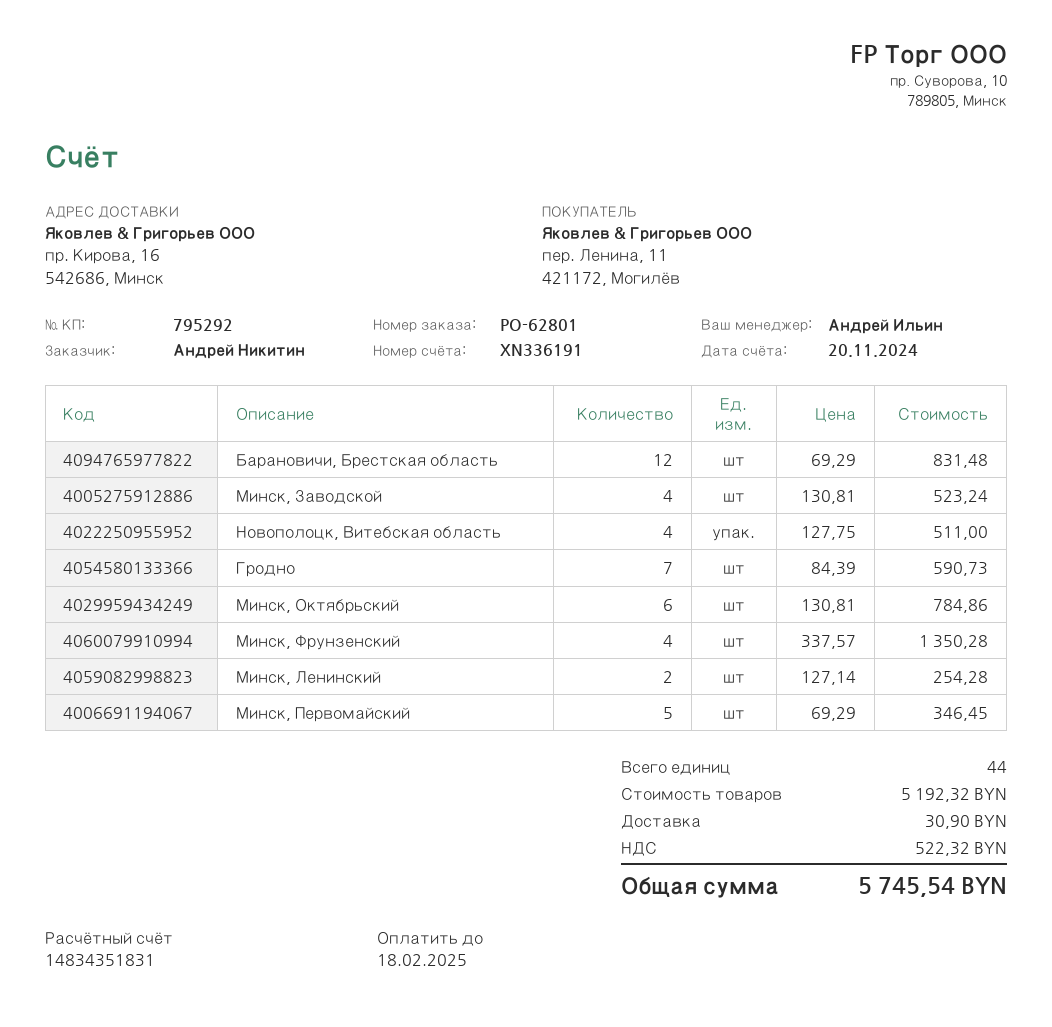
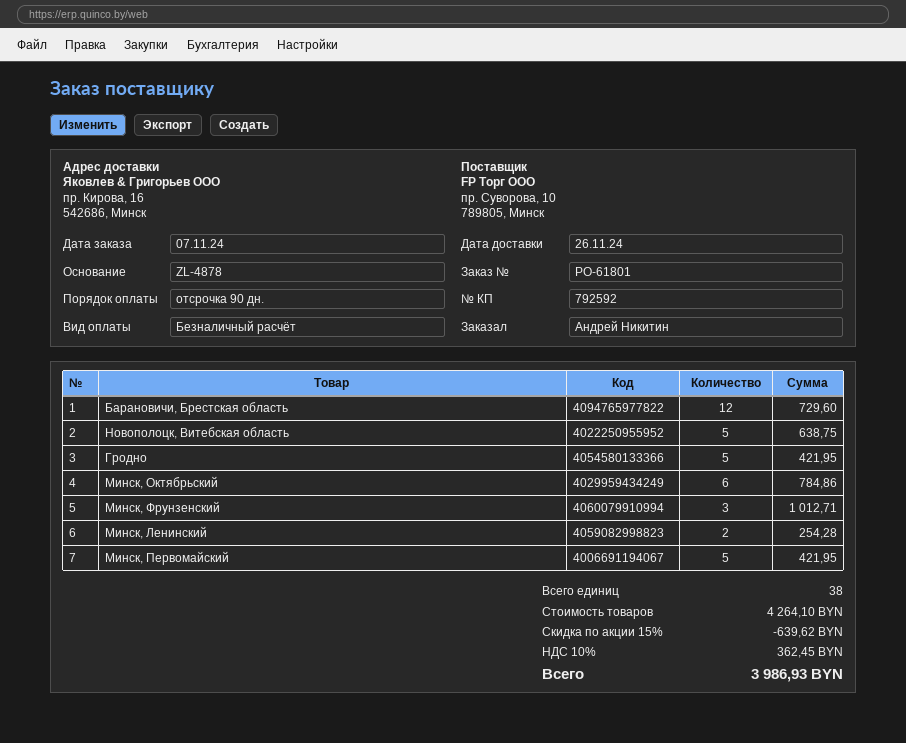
quote number: 795292 -> 792592
order number: PO-62801 -> PO-61801
Барановичи, Брестская область: 12 for 831.48 -> 12 for 729.60
Минск, Заводской: 4 for 523.24 -> none
Новополоцк, Витебская область: 4 for 511.00 -> 5 for 638.75
Гродно: 7 for 590.73 -> 5 for 421.95
Минск, Фрунзенский: 4 for 1350.28 -> 3 for 1012.71
Минск, Первомайский: 5 for 346.45 -> 5 for 421.95
total quantity: 44 -> 38
subtotal: 5192.32 -> 4264.10
discount: none -> 15% = 639.62
shipping: 30.90 -> none
tax: 522.32 -> 362.45
total: 5745.54 -> 3986.93

